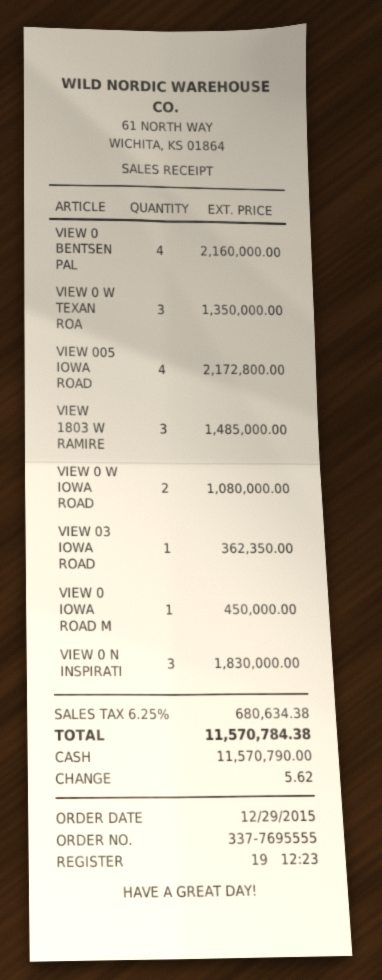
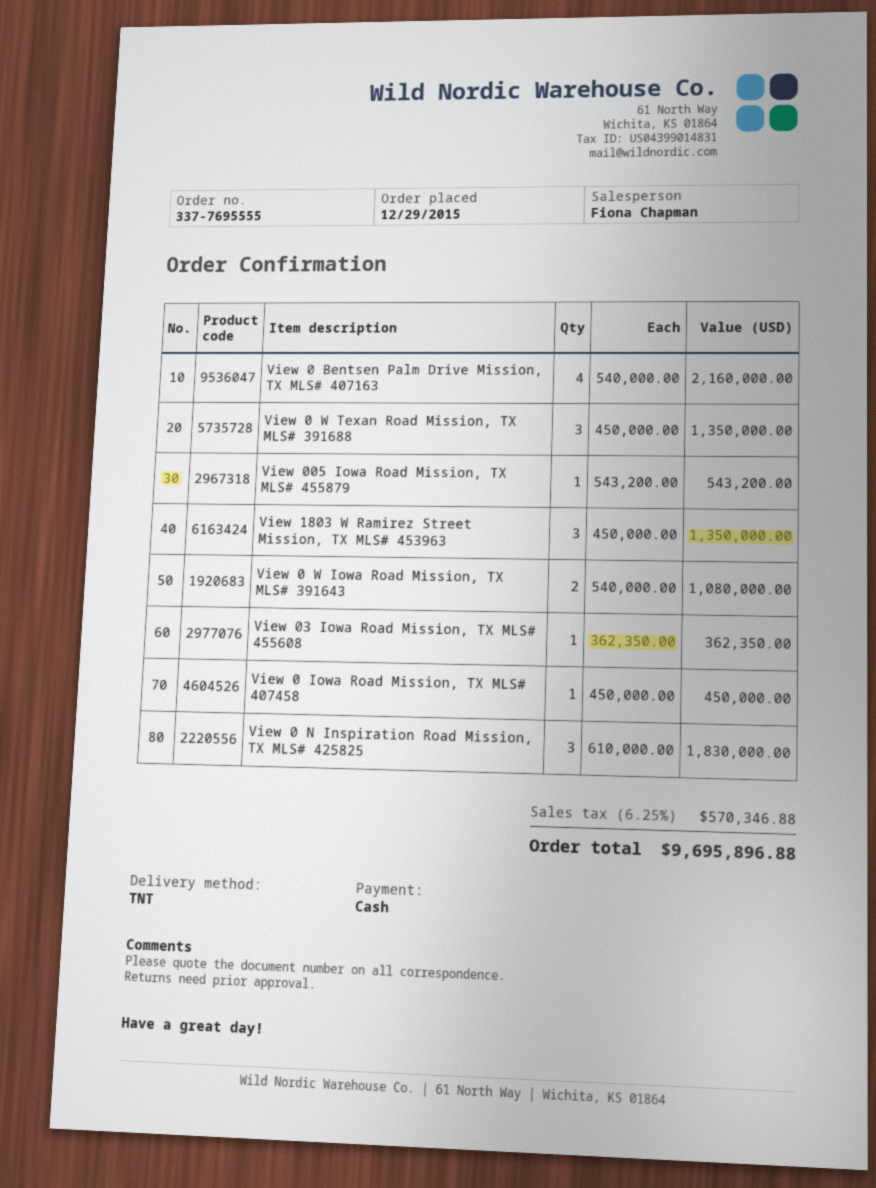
VIEW 005 IOWA ROAD: 4 for 2172800.00 -> 1 for 543200.00
VIEW 1803 W RAMIRE: 3 for 1485000.00 -> 3 for 1350000.00
tax: 6.25% = 680634.38 -> 6.25% = 570346.88
total: 11570784.38 -> 9695896.88

